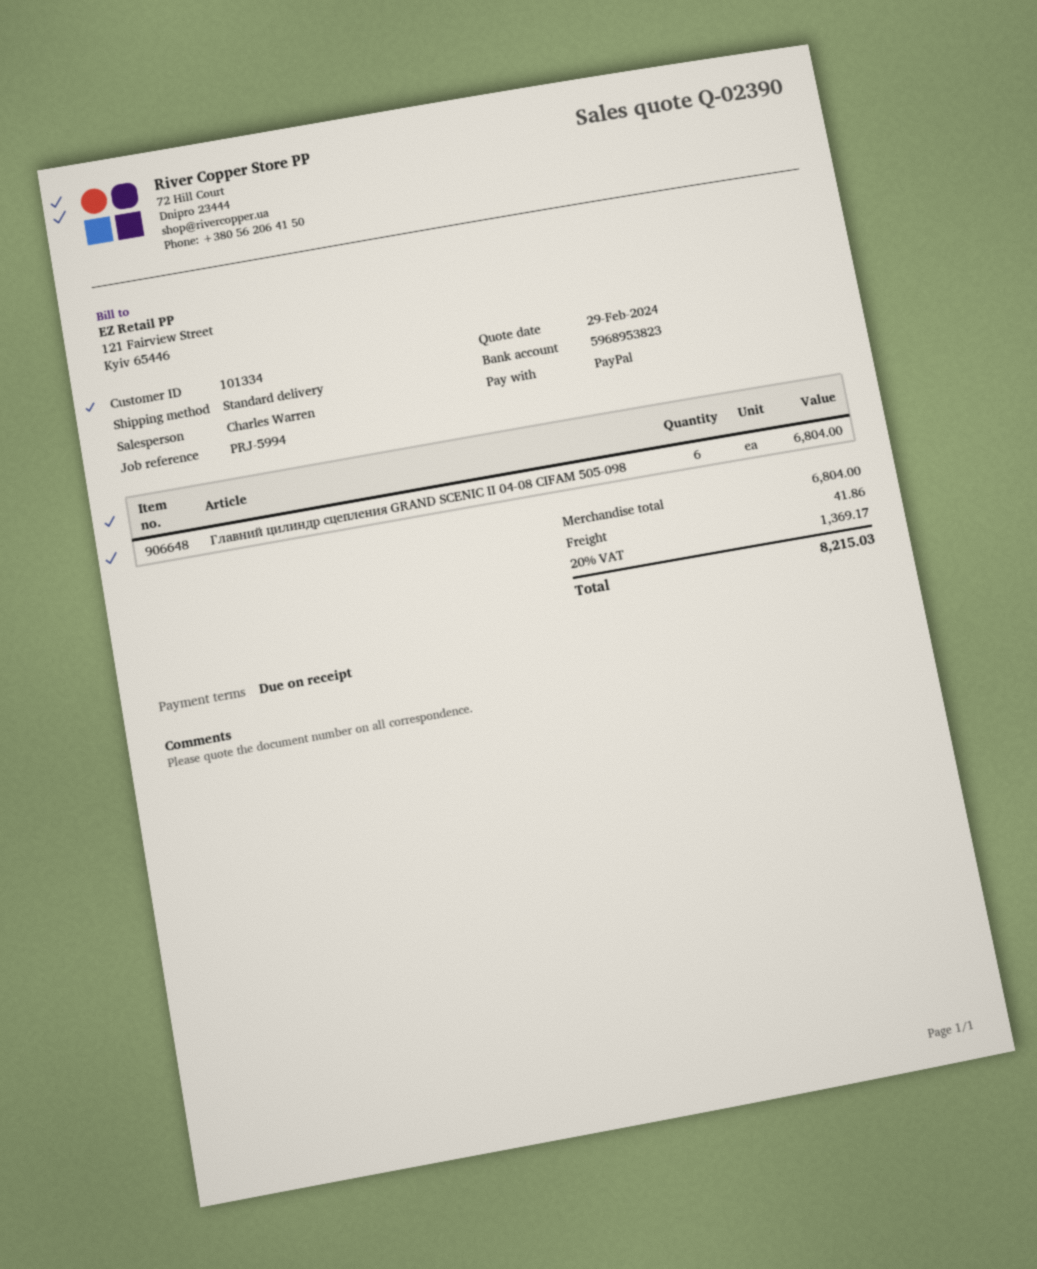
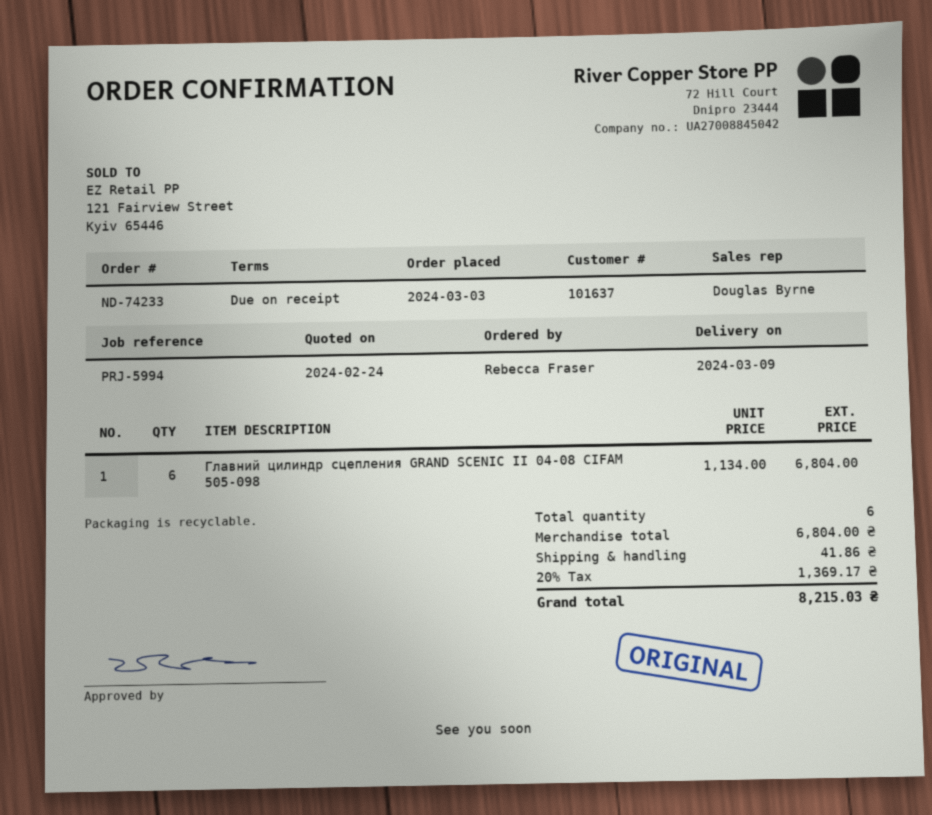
quote date: 2024-02-29 -> 2024-02-24
customer number: 101334 -> 101637
sales rep: Charles Warren -> Douglas Byrne

